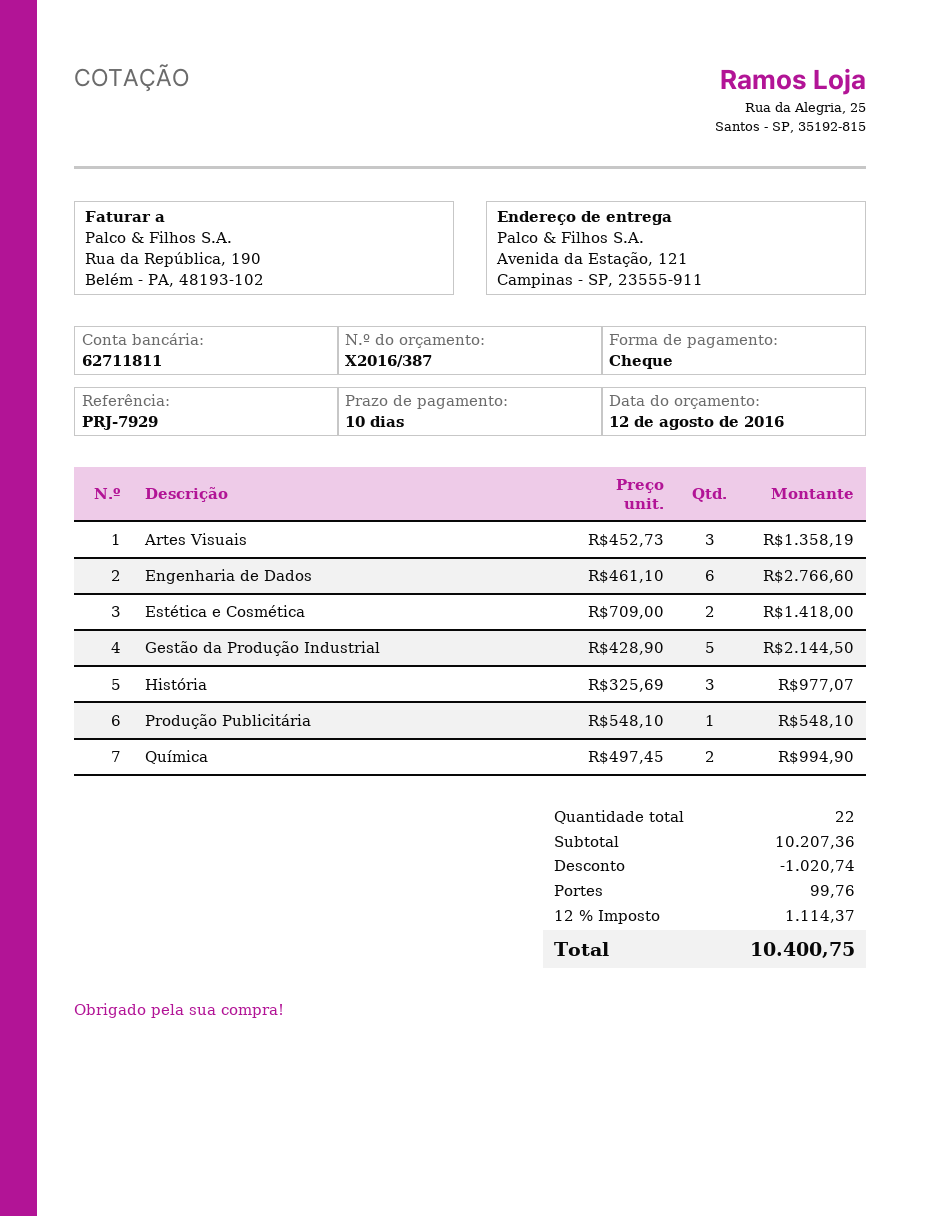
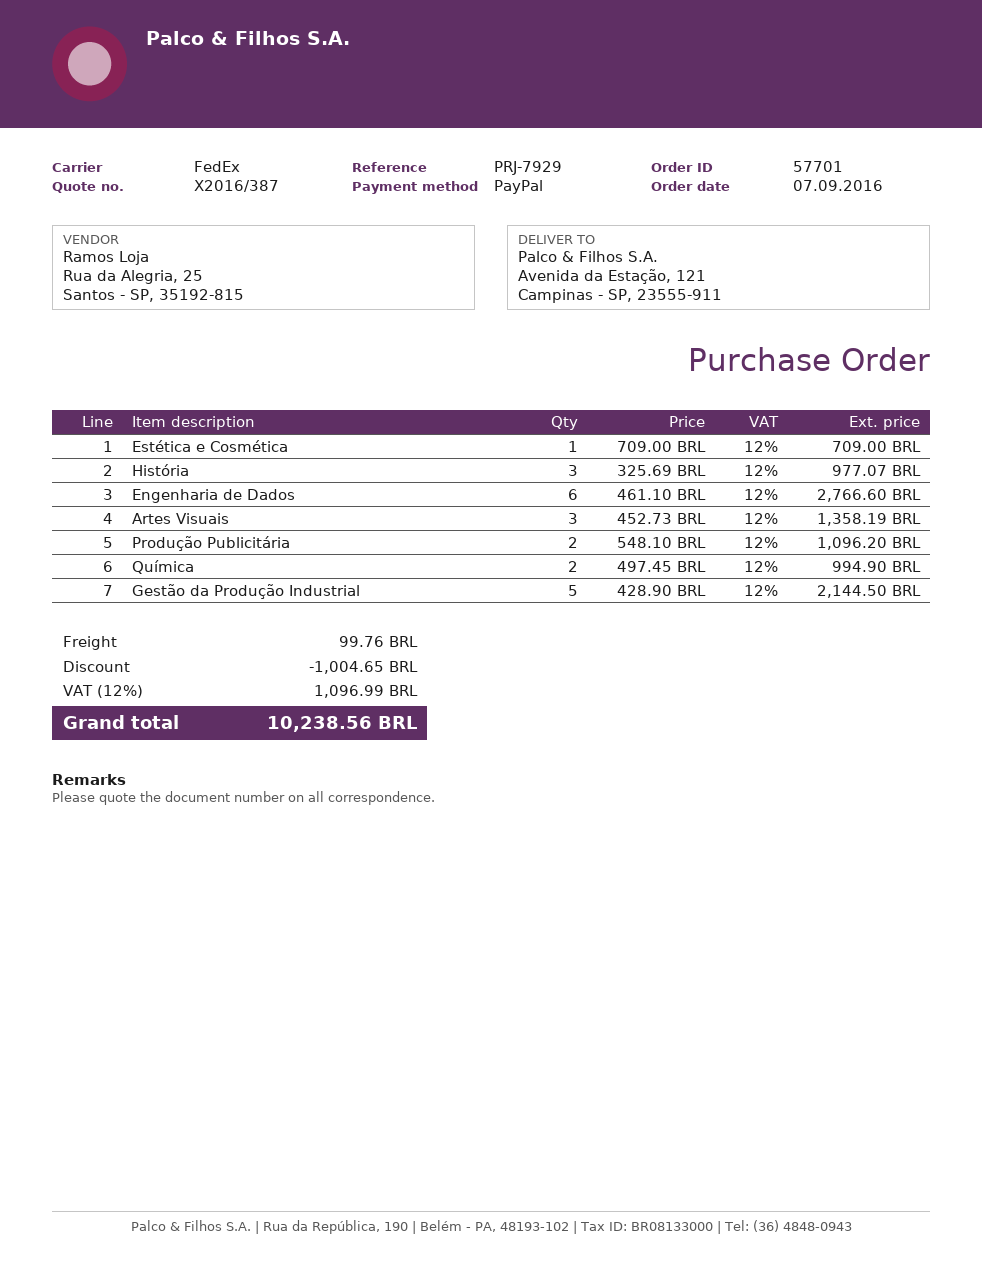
payment method: cheque -> PayPal
Estética e Cosmética: 2 x 709.00 = 1418.00 -> 1 x 709.00 = 709.00
Produção Publicitária: 1 x 548.10 = 548.10 -> 2 x 548.10 = 1096.20
discount: 1020.74 -> 1004.65
tax: 12% = 1114.37 -> 12% = 1096.99
total: 10400.75 -> 10238.56

